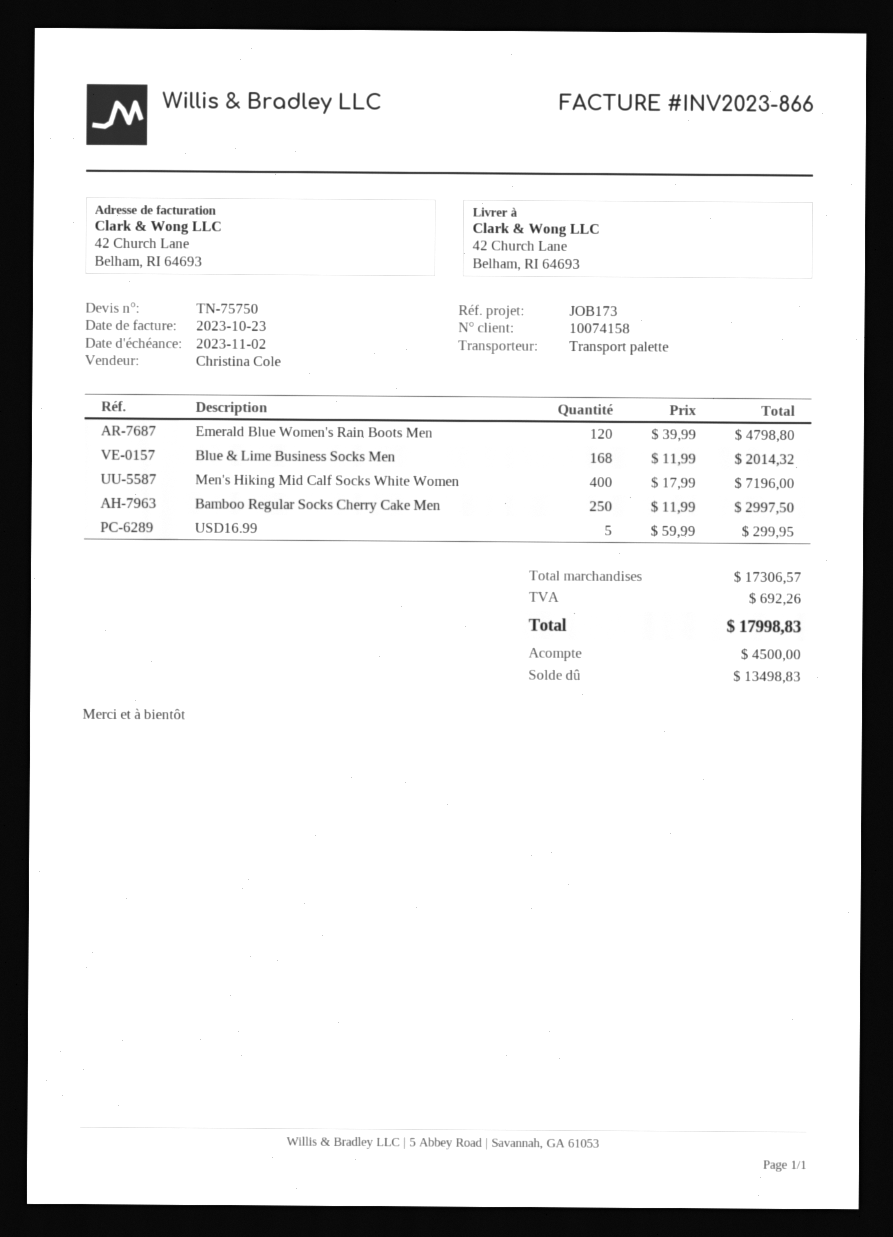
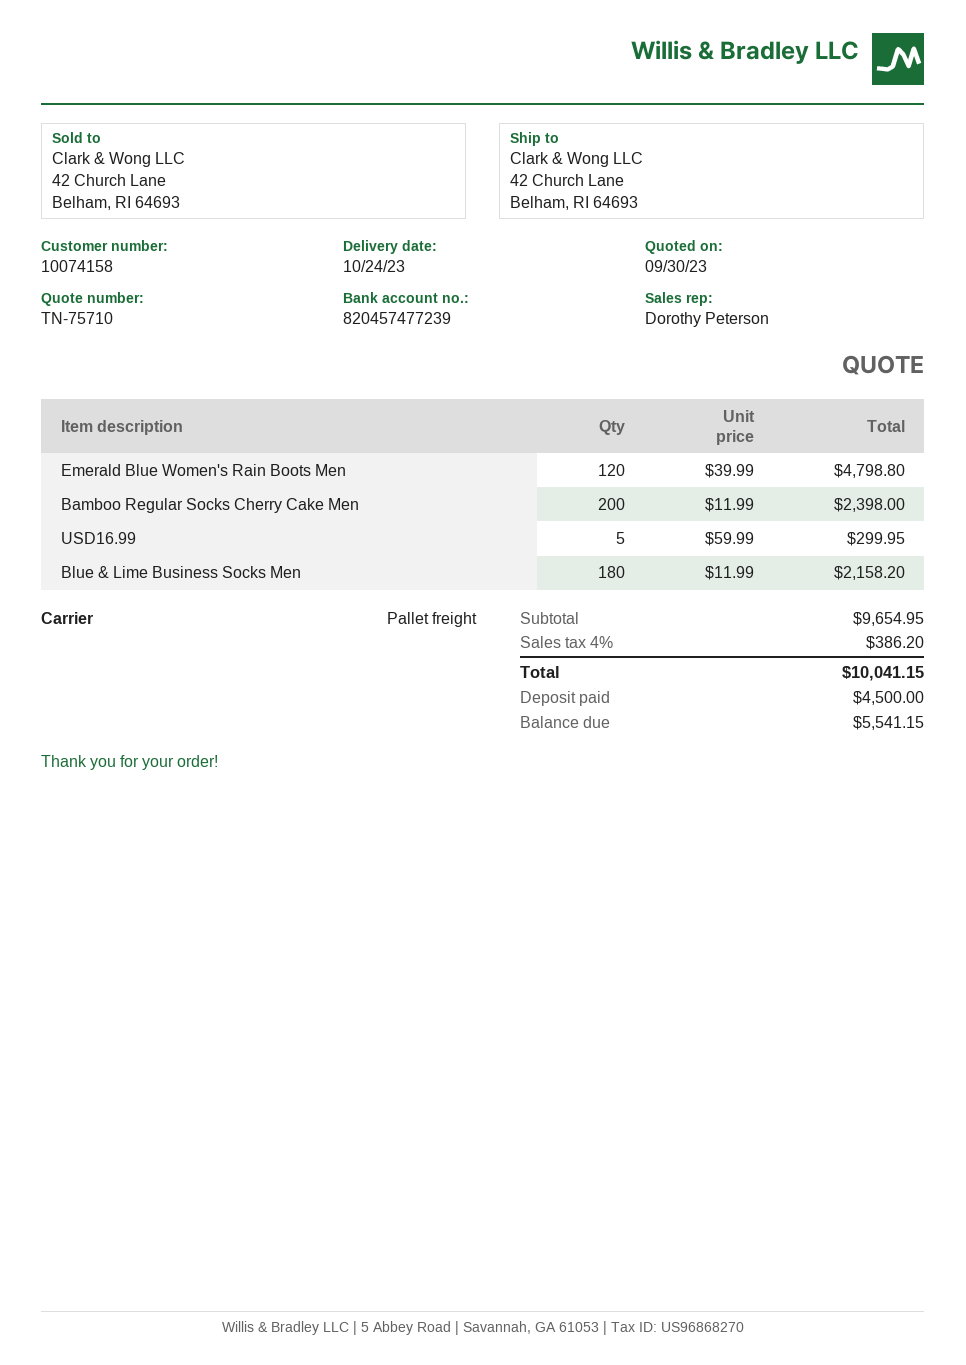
quote number: TN-75750 -> TN-75710
sales rep: Christina Cole -> Dorothy Peterson
Blue & Lime Business Socks Men: 168 x 11.99 = 2014.32 -> 180 x 11.99 = 2158.20
Men's Hiking Mid Calf Socks White Women: 400 x 17.99 = 7196.00 -> none
Bamboo Regular Socks Cherry Cake Men: 250 x 11.99 = 2997.50 -> 200 x 11.99 = 2398.00
subtotal: 17306.57 -> 9654.95
tax: 692.26 -> 386.20
total: 17998.83 -> 10041.15
balance: 13498.83 -> 5541.15

